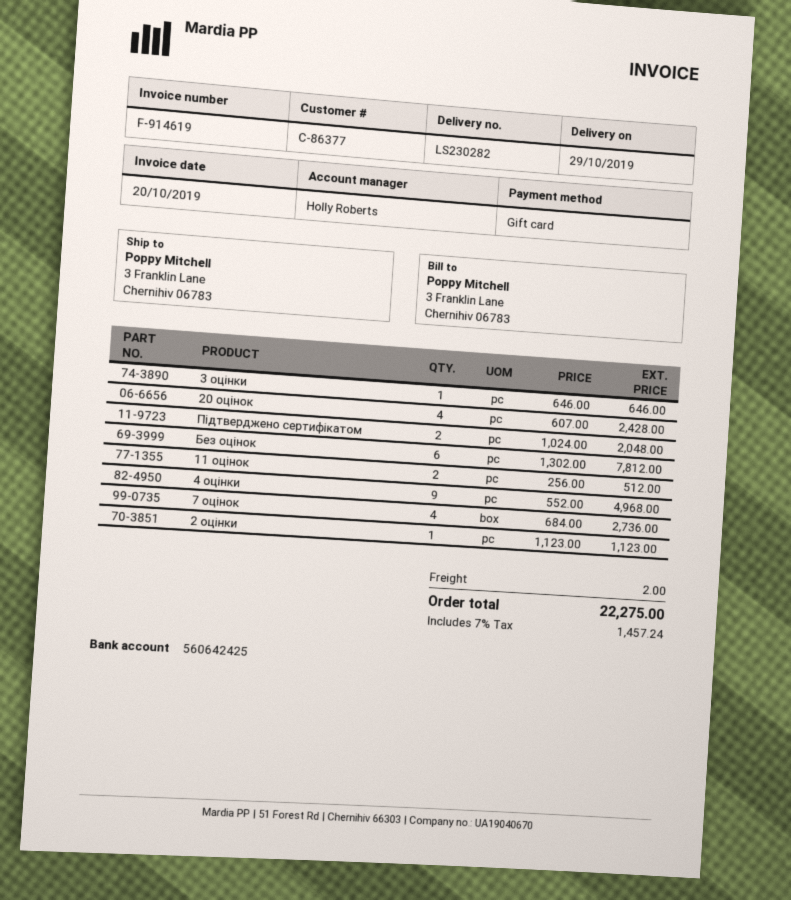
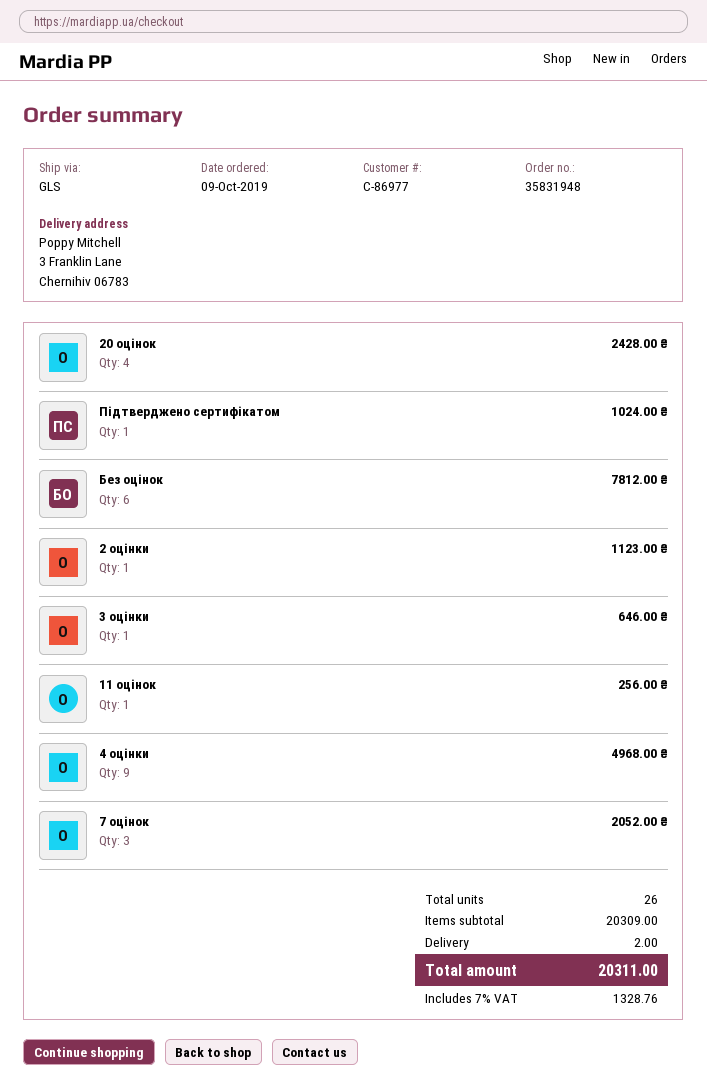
customer number: C-86377 -> C-86977
Підтверджено сертифікатом: 2 for 2048.00 -> 1 for 1024.00
11 оцінок: 2 for 512.00 -> 1 for 256.00
7 оцінок: 4 for 2736.00 -> 3 for 2052.00
tax: 7% = 1457.24 -> 7% = 1328.76
total: 22275.00 -> 20311.00

